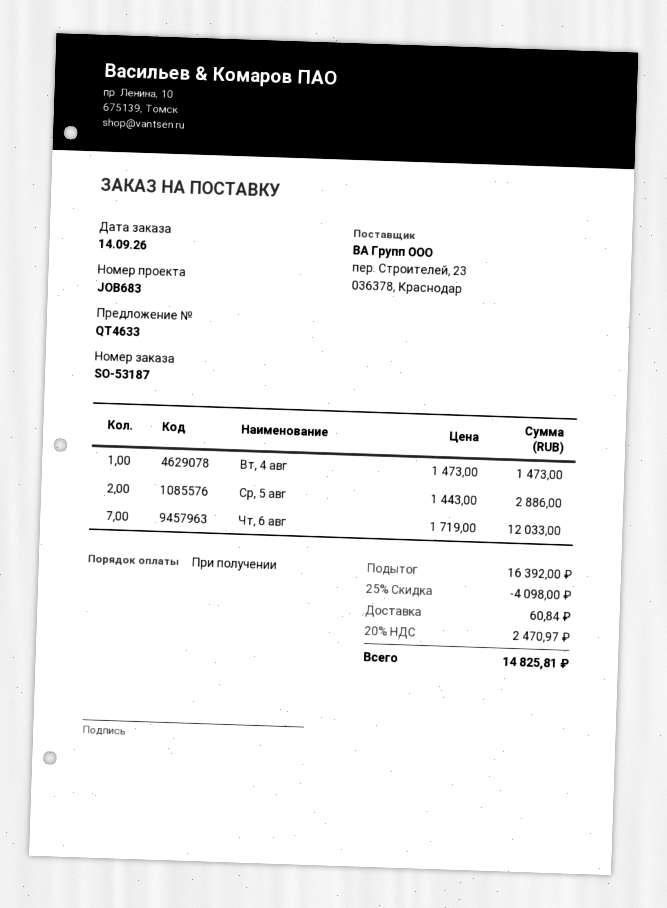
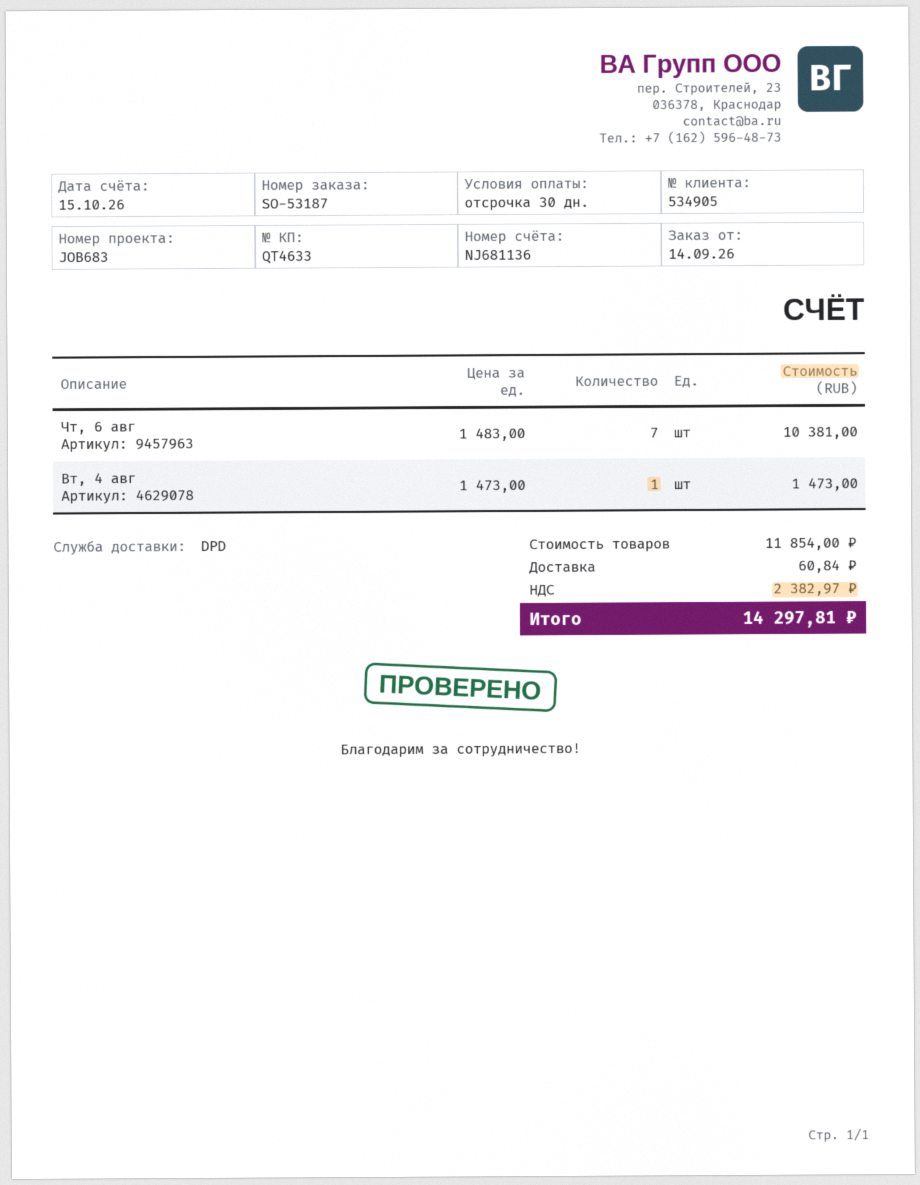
payment terms: on receipt -> 30 days
Ср, 5 авг: 2 x 1443.00 = 2886.00 -> none
Чт, 6 авг: 7 x 1719.00 = 12033.00 -> 7 x 1483.00 = 10381.00
subtotal: 16392.00 -> 11854.00
discount: 25% = 4098.00 -> none
tax: 2470.97 -> 2382.97
total: 14825.81 -> 14297.81

